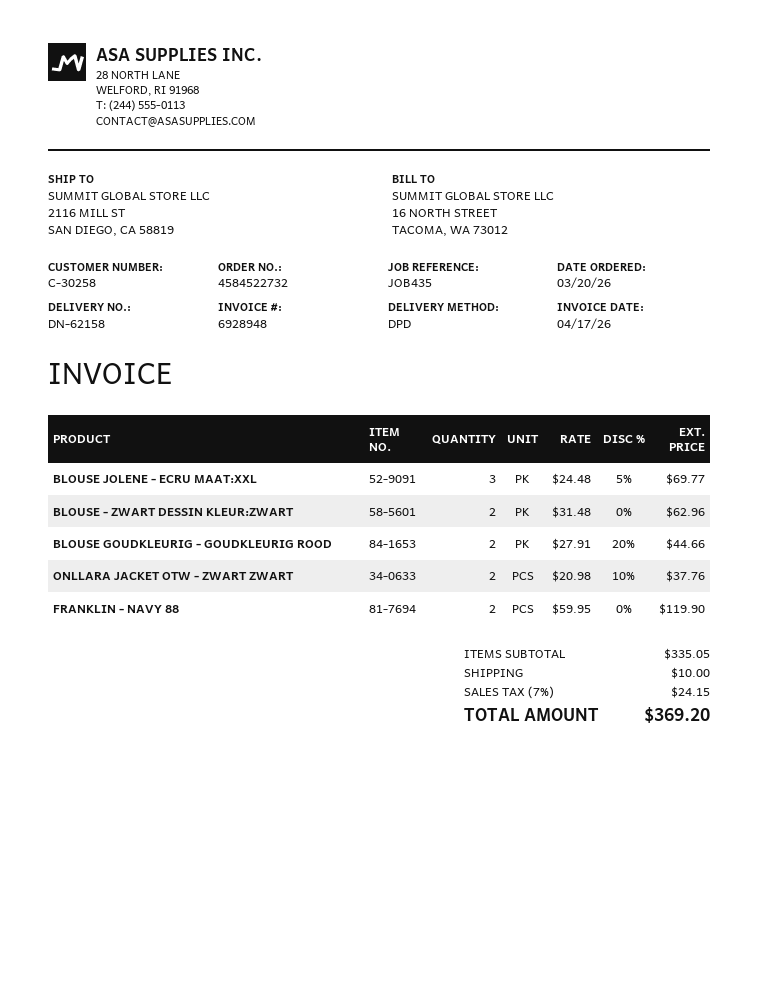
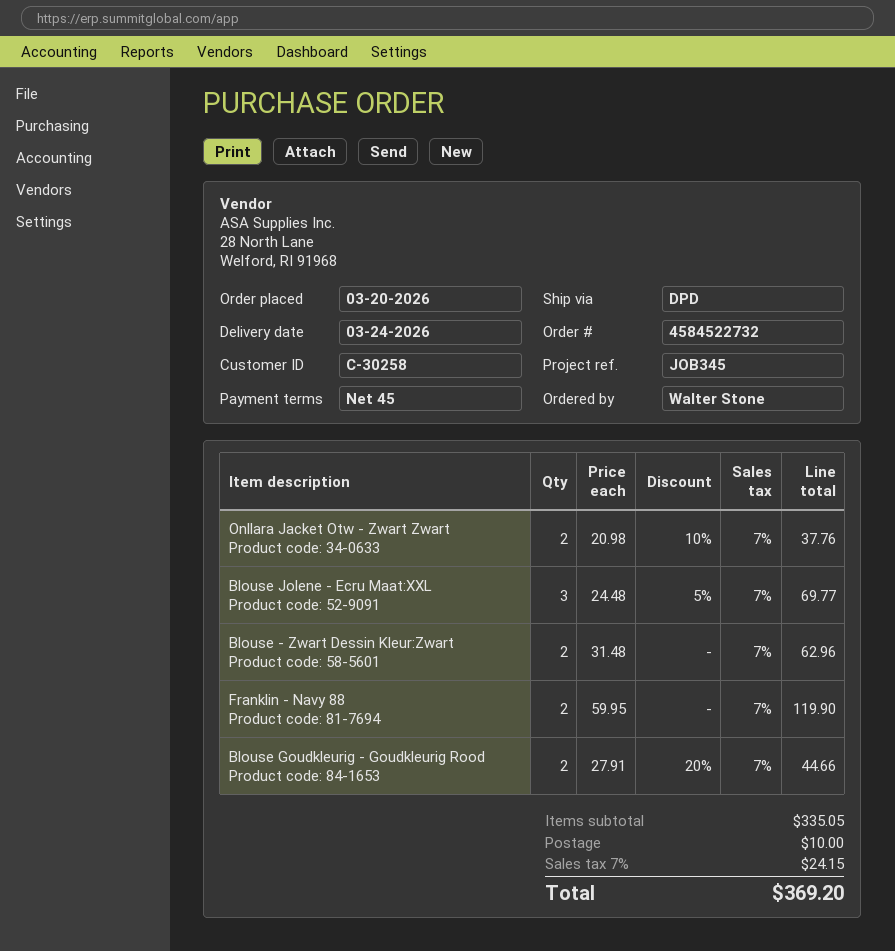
reference: JOB435 -> JOB345

